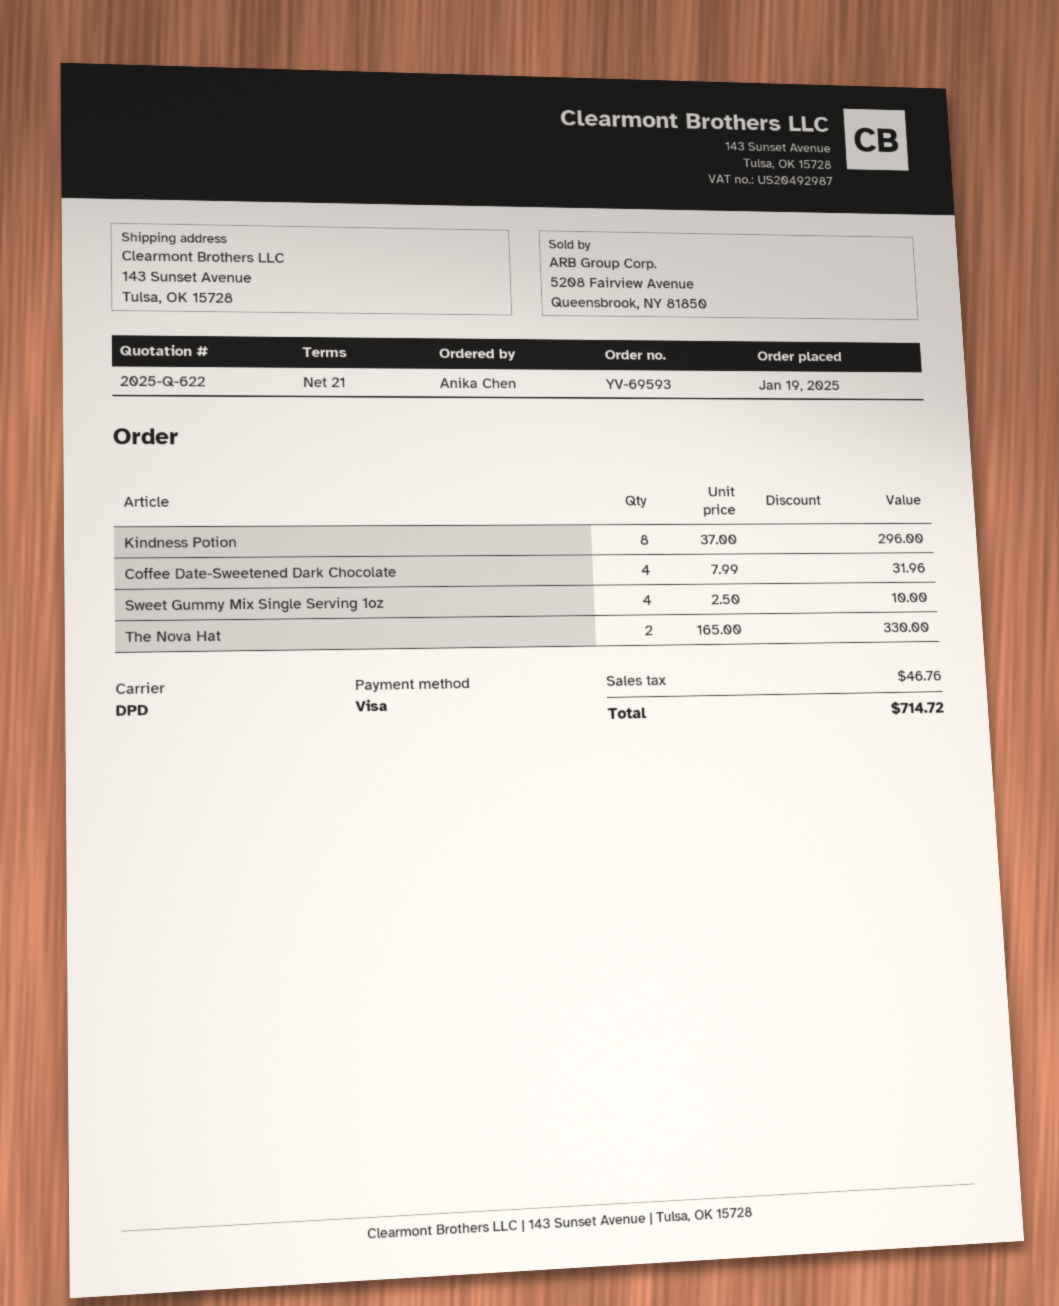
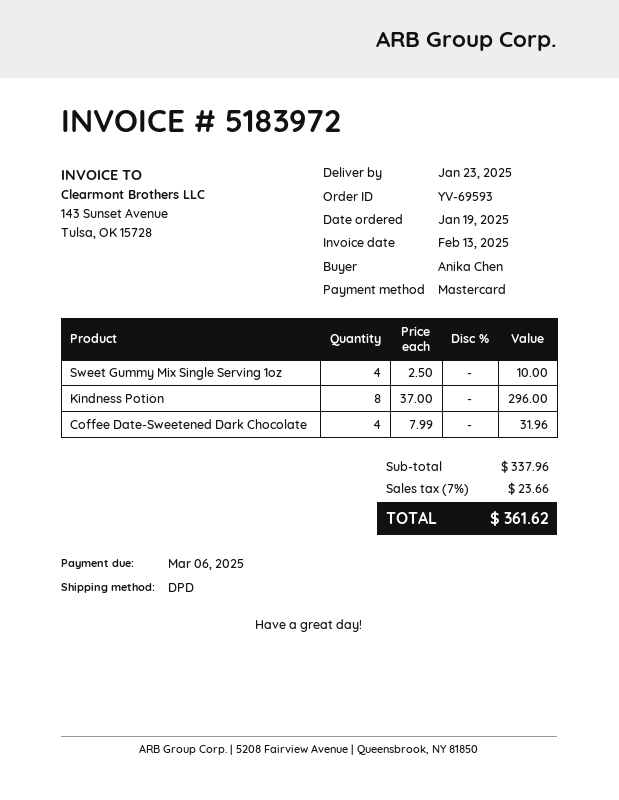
payment method: Visa -> Mastercard
The Nova Hat: 2 x 165.00 = 330.00 -> none
tax: 46.76 -> 23.66
total: 714.72 -> 361.62

